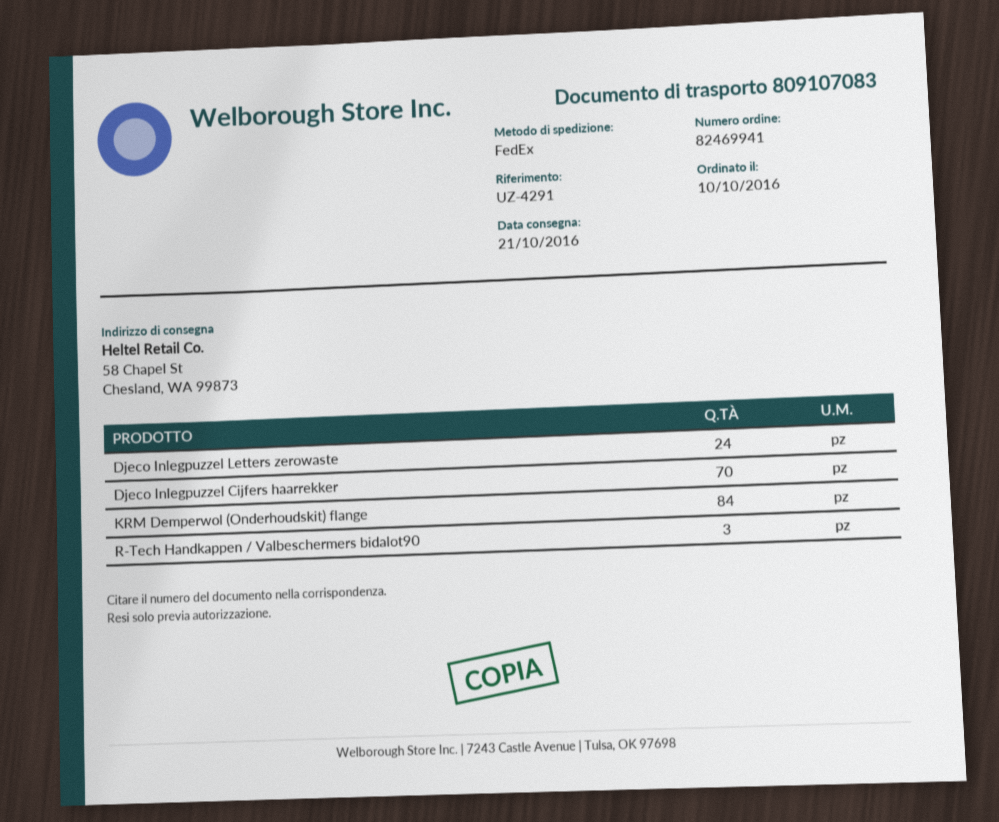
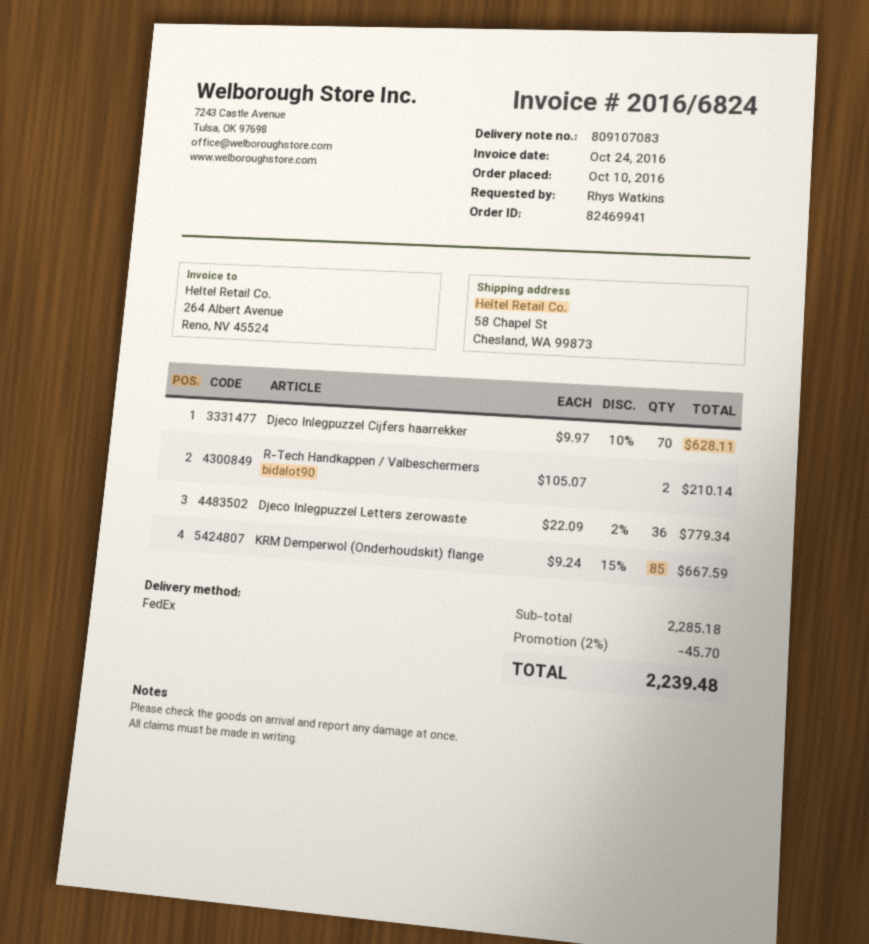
Djeco Inlegpuzzel Letters zerowaste: 24 -> 36
KRM Demperwol (Onderhoudskit) flange: 84 -> 85
R-Tech Handkappen / Valbeschermers bidalot90: 3 -> 2

